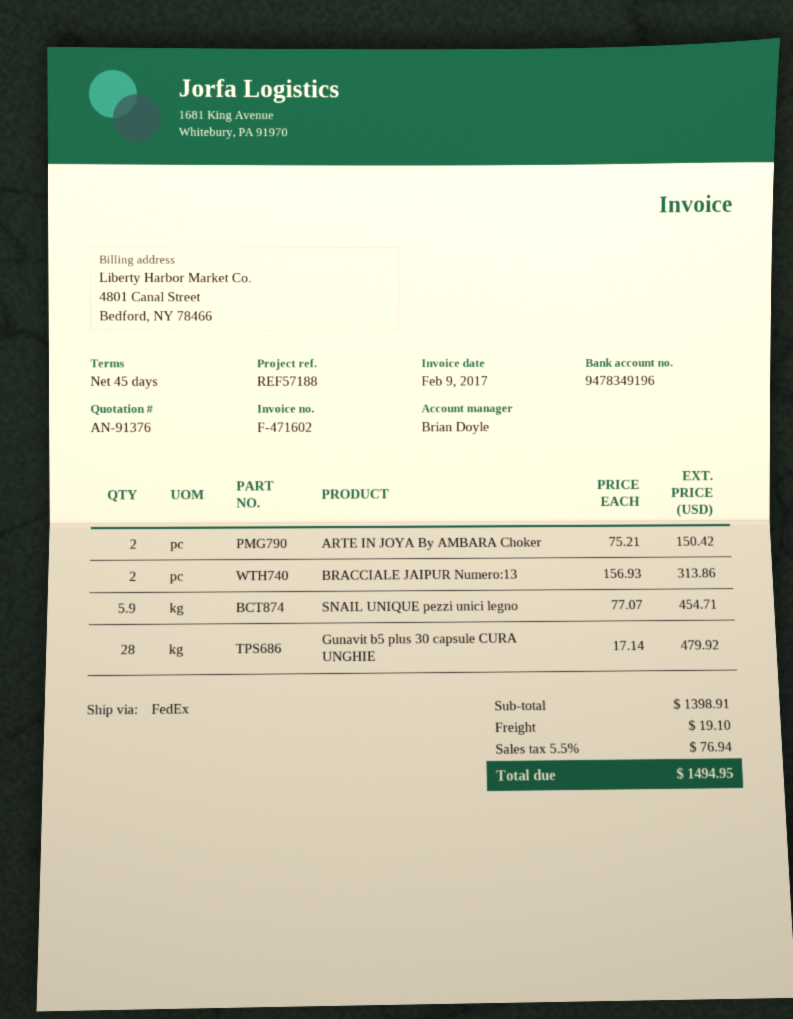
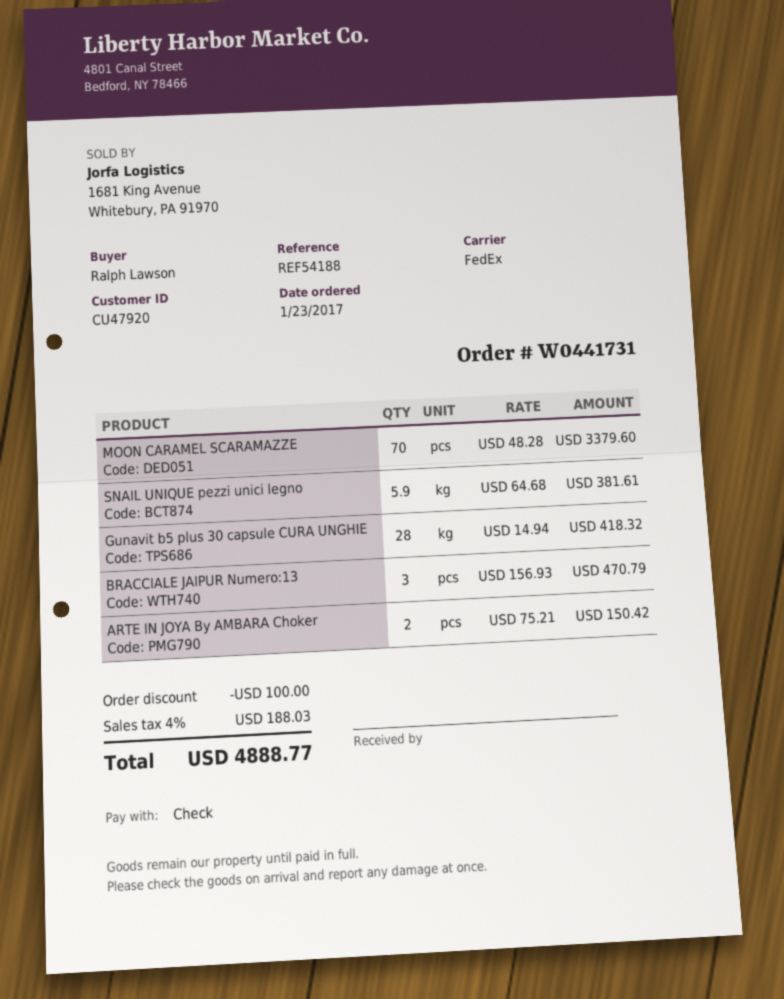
reference: REF57188 -> REF54188
BRACCIALE JAIPUR Numero:13: 2 x 156.93 = 313.86 -> 3 x 156.93 = 470.79
SNAIL UNIQUE pezzi unici legno: 5.9 x 77.07 = 454.71 -> 5.9 x 64.68 = 381.61
Gunavit b5 plus 30 capsule CURA UNGHIE: 28 x 17.14 = 479.92 -> 28 x 14.94 = 418.32
MOON CARAMEL SCARAMAZZE: none -> 70 x 48.28 = 3379.60
discount: none -> 100.00
shipping: 19.10 -> none
tax: 5.5% = 76.94 -> 4% = 188.03
total: 1494.95 -> 4888.77

